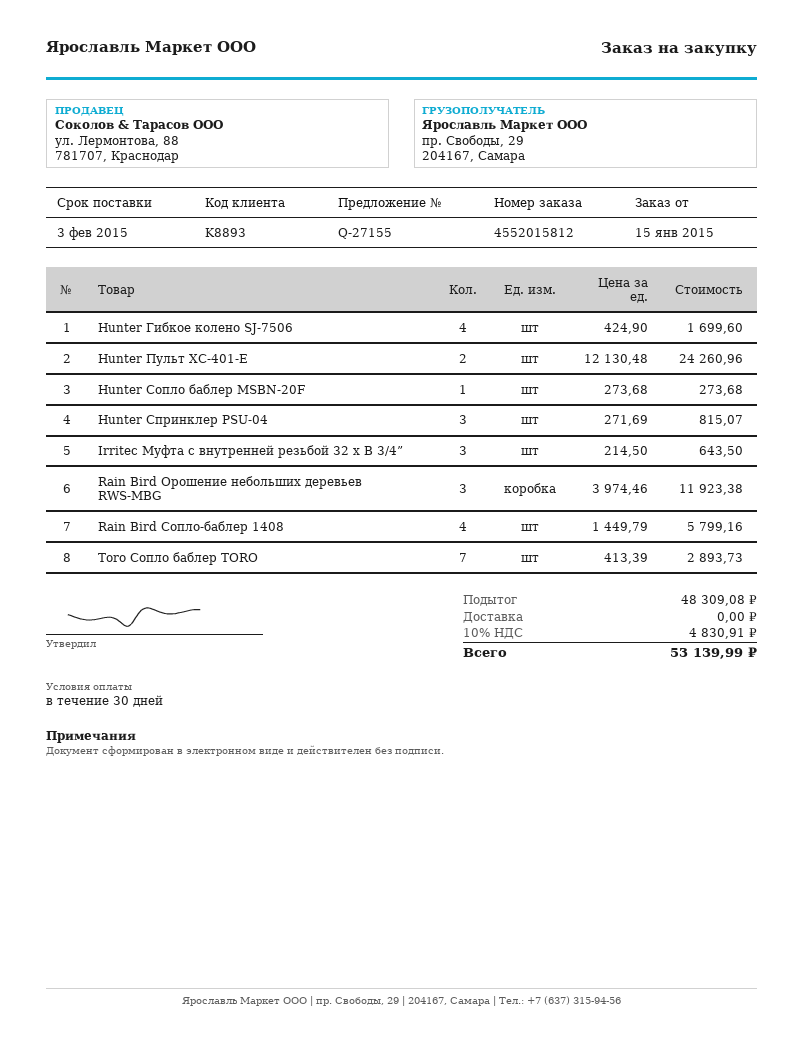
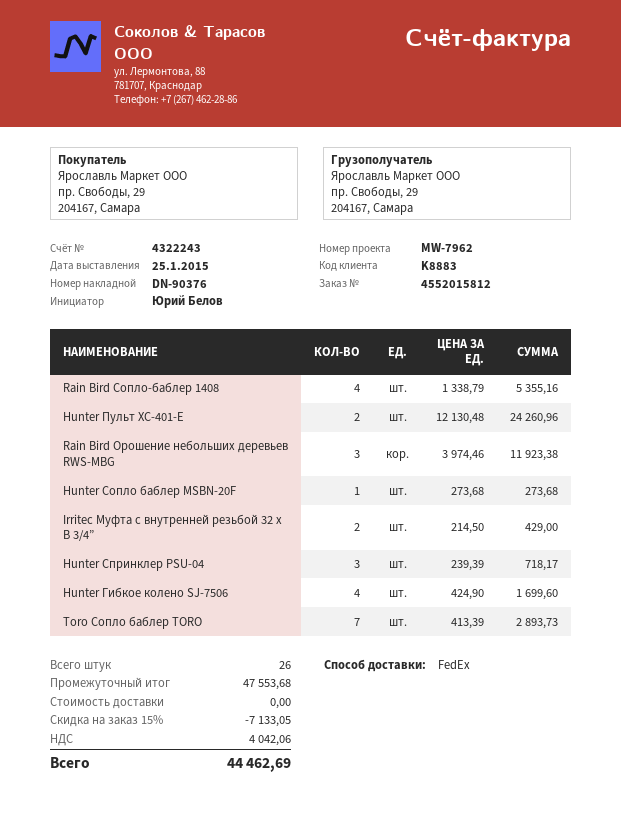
customer number: K8893 -> K8883
Hunter Спринклер PSU-04: 3 x 271.69 = 815.07 -> 3 x 239.39 = 718.17
Irritec Муфта с внутренней резьбой 32 х В 3/4”: 3 x 214.50 = 643.50 -> 2 x 214.50 = 429.00
Rain Bird Сопло-баблер 1408: 4 x 1449.79 = 5799.16 -> 4 x 1338.79 = 5355.16
subtotal: 48309.08 -> 47553.68
discount: none -> 15% = 7133.05
tax: 4830.91 -> 4042.06
total: 53139.99 -> 44462.69

